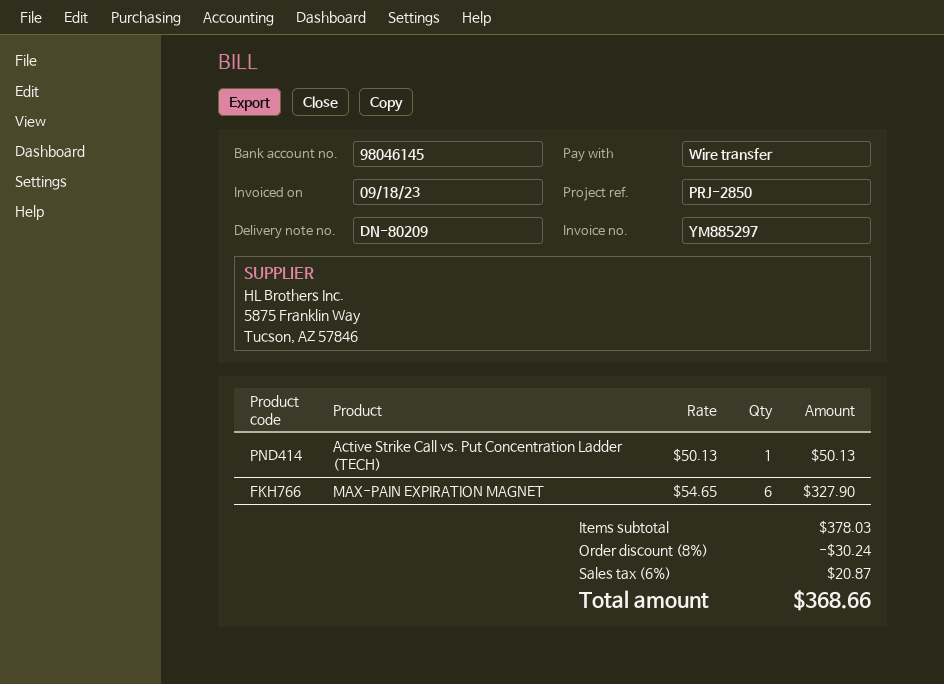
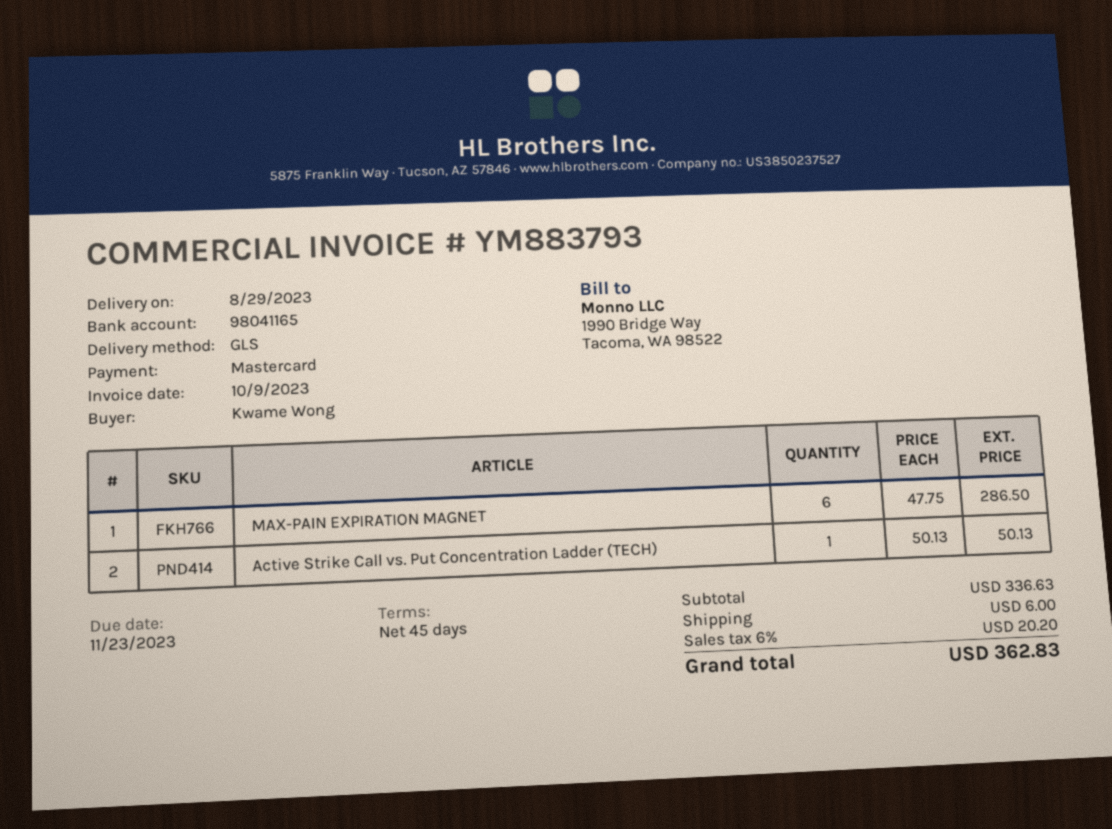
invoice number: YM885297 -> YM883793
invoice date: 2023-09-18 -> 2023-10-09
payment method: bank transfer -> Mastercard
bank account: 98046145 -> 98041165
MAX-PAIN EXPIRATION MAGNET: 6 x 54.65 = 327.90 -> 6 x 47.75 = 286.50
subtotal: 378.03 -> 336.63
discount: 8% = 30.24 -> none
shipping: none -> 6.00
tax: 6% = 20.87 -> 6% = 20.20
total: 368.66 -> 362.83

